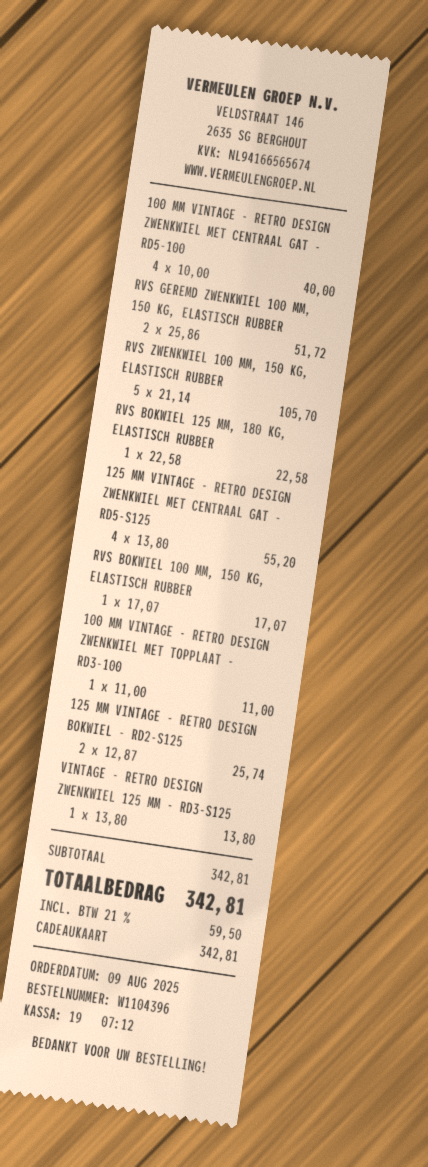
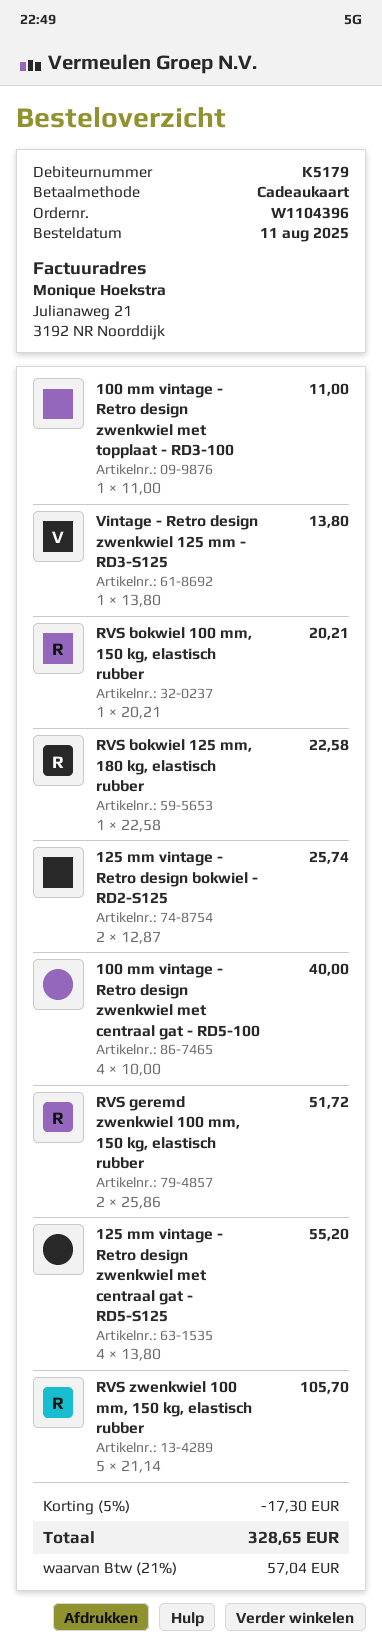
order date: 2025-08-09 -> 2025-08-11
RVS BOKWIEL 100 MM, 150 KG, ELASTISCH RUBBER: 1 x 17.07 = 17.07 -> 1 x 20.21 = 20.21
discount: none -> 5% = 17.30
tax: 21% = 59.50 -> 21% = 57.04
total: 342.81 -> 328.65

